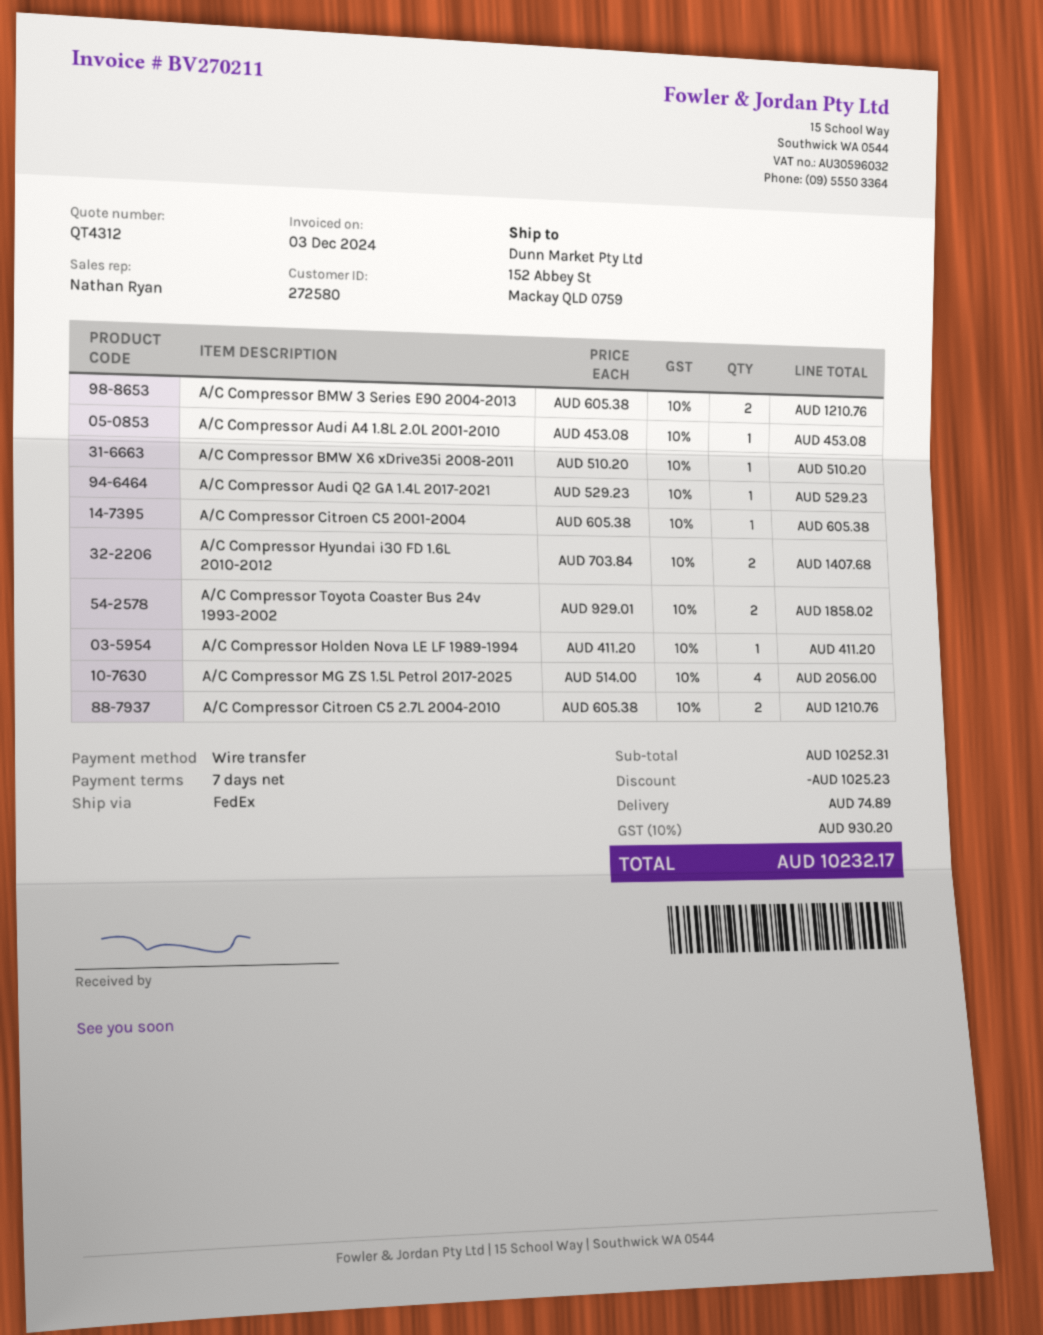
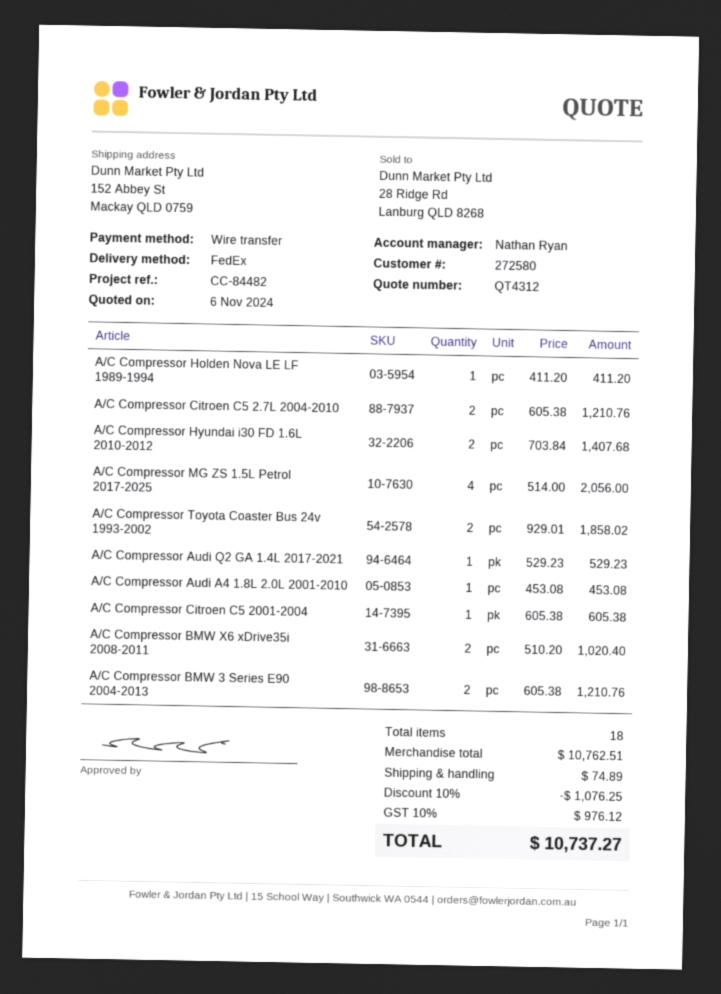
A/C Compressor BMW X6 xDrive35i 2008-2011: 1 x 510.20 = 510.20 -> 2 x 510.20 = 1020.40
subtotal: 10252.31 -> 10762.51
discount: 1025.23 -> 1076.25
tax: 10% = 930.20 -> 10% = 976.12
total: 10232.17 -> 10737.27

